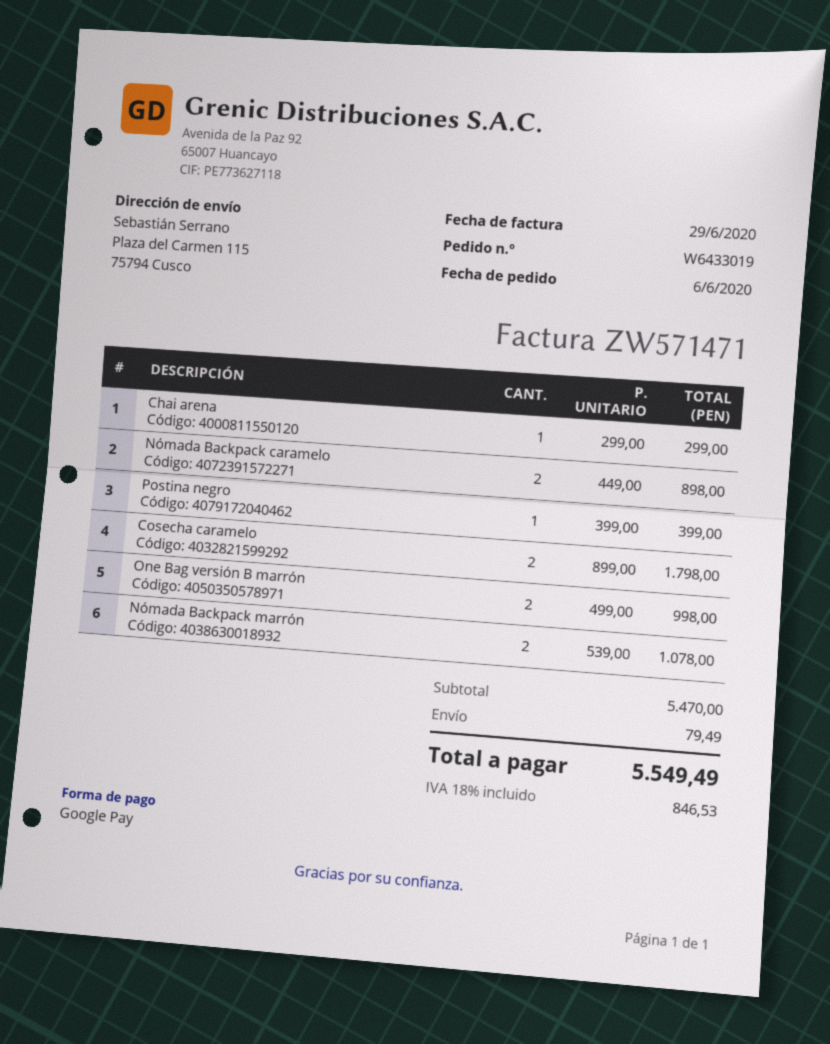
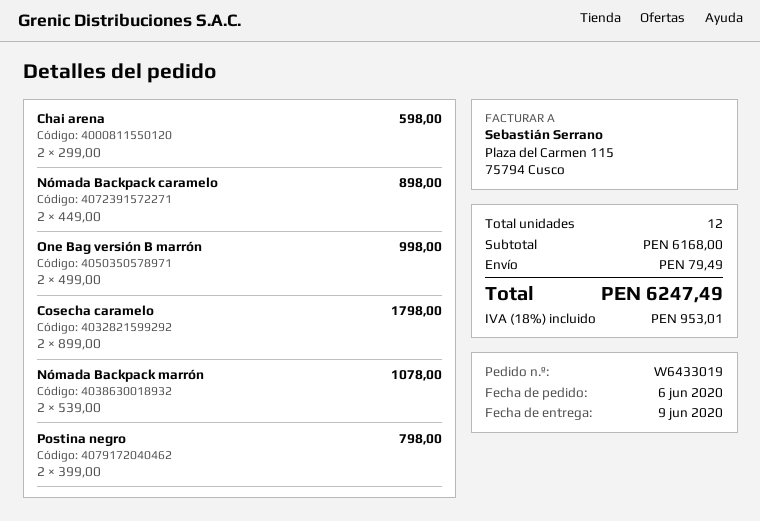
Chai arena: 1 x 299.00 = 299.00 -> 2 x 299.00 = 598.00
Postina negro: 1 x 399.00 = 399.00 -> 2 x 399.00 = 798.00
subtotal: 5470.00 -> 6168.00
tax: 18% = 846.53 -> 18% = 953.01
total: 5549.49 -> 6247.49

